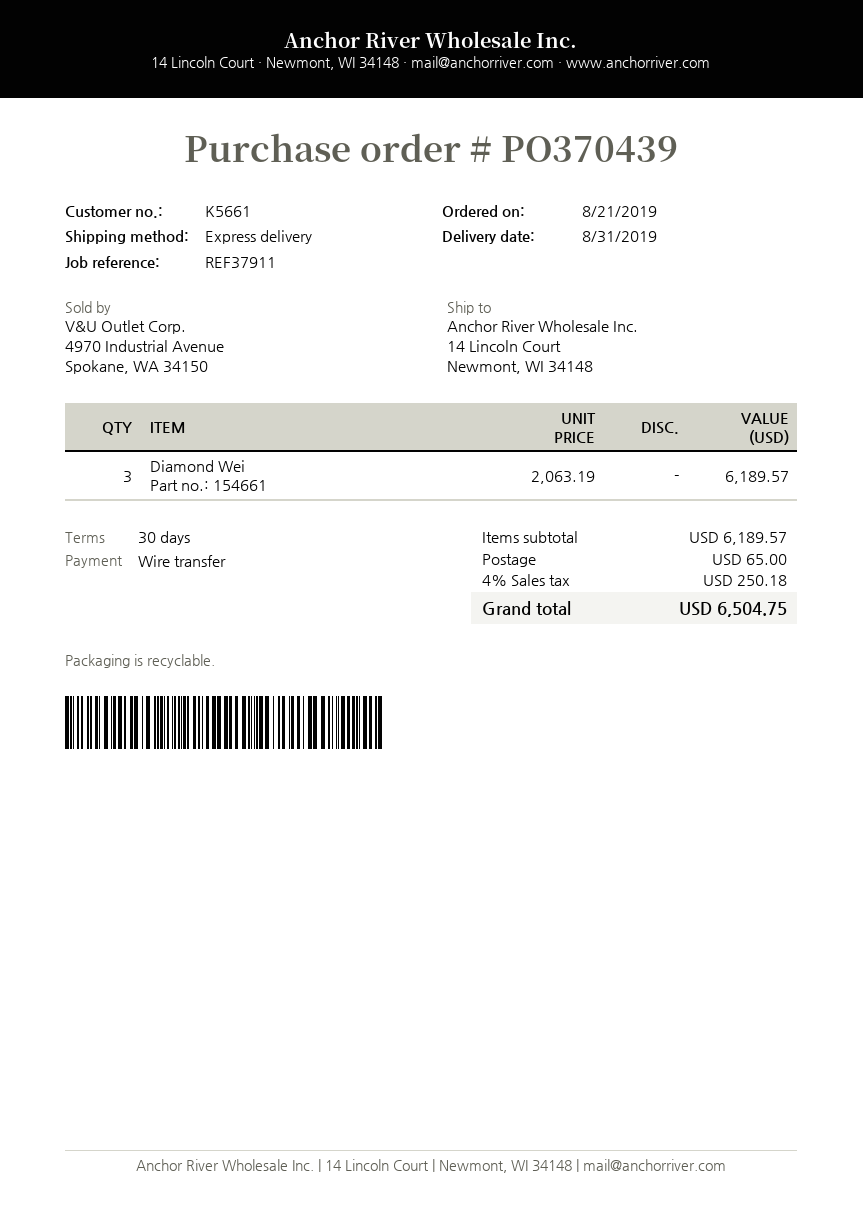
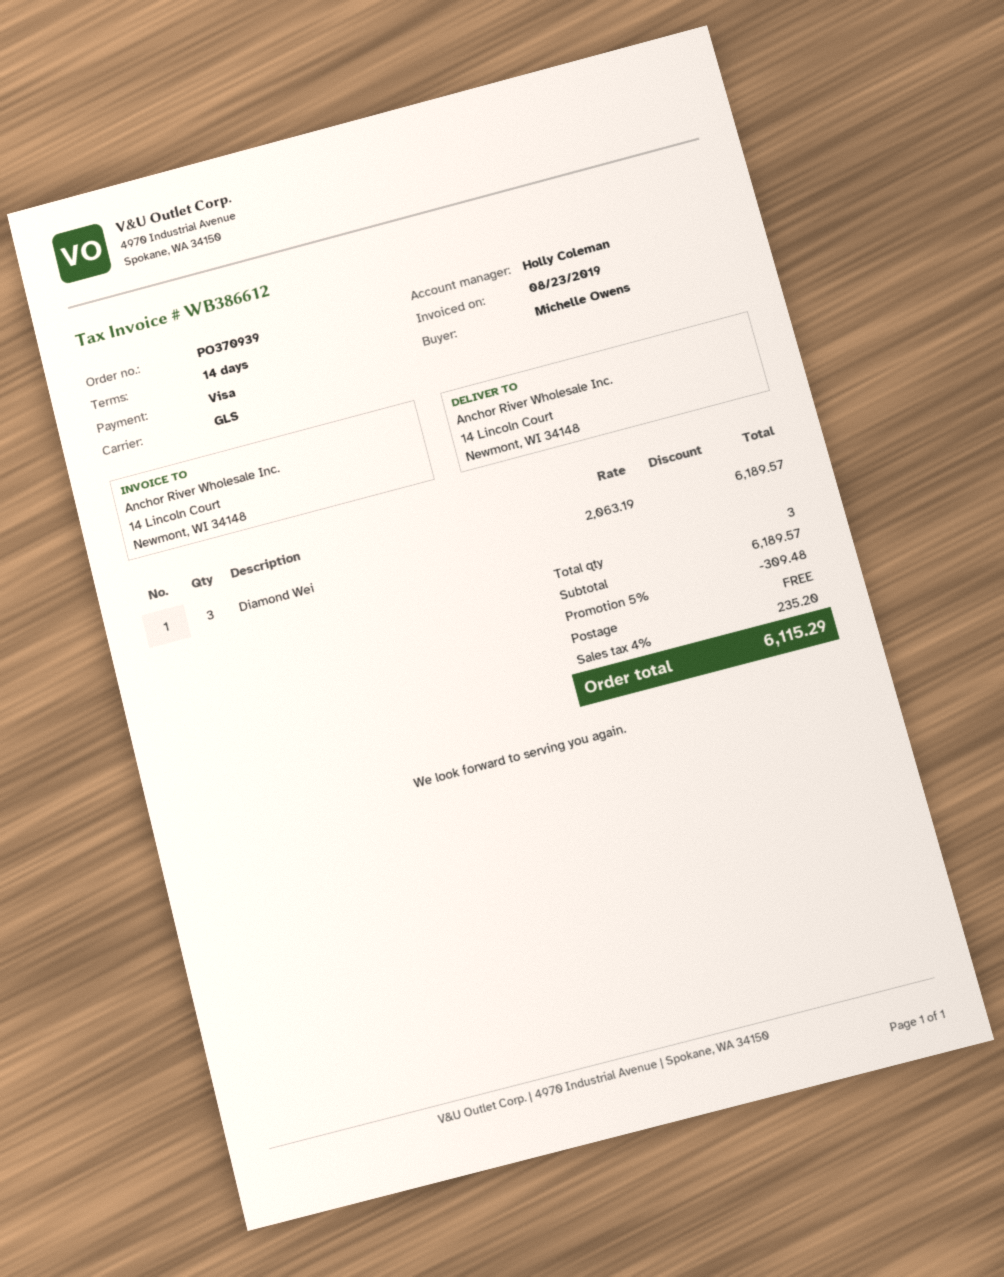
order number: PO370439 -> PO370939
payment terms: 30 days -> 14 days
payment method: bank transfer -> Visa
shipping method: express -> GLS
discount: none -> 5% = 309.48
shipping: 65.00 -> 0.00
tax: 4% = 250.18 -> 4% = 235.20
total: 6504.75 -> 6115.29

